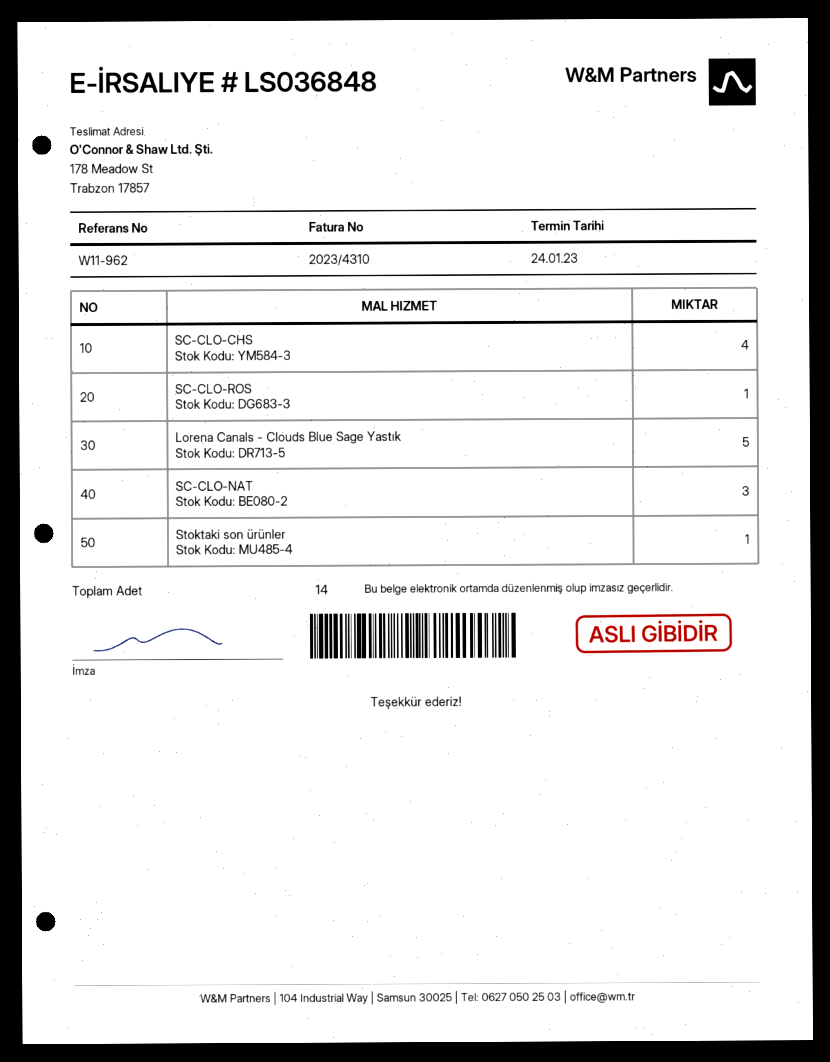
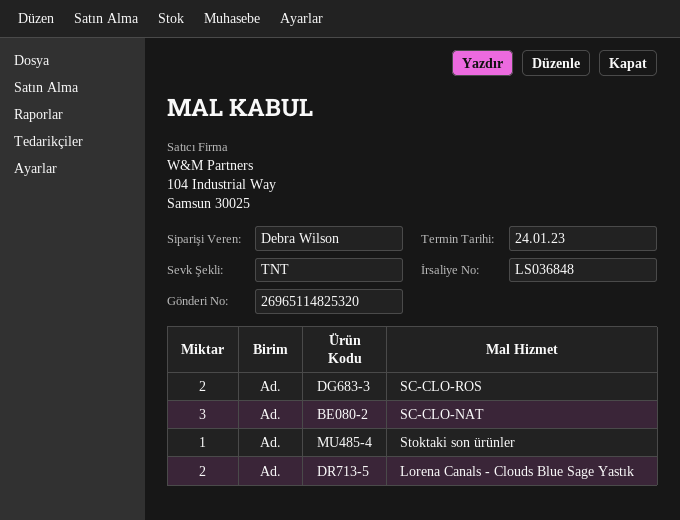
SC-CLO-CHS: 4 -> none
SC-CLO-ROS: 1 -> 2
Lorena Canals - Clouds Blue Sage Yastık: 5 -> 2

